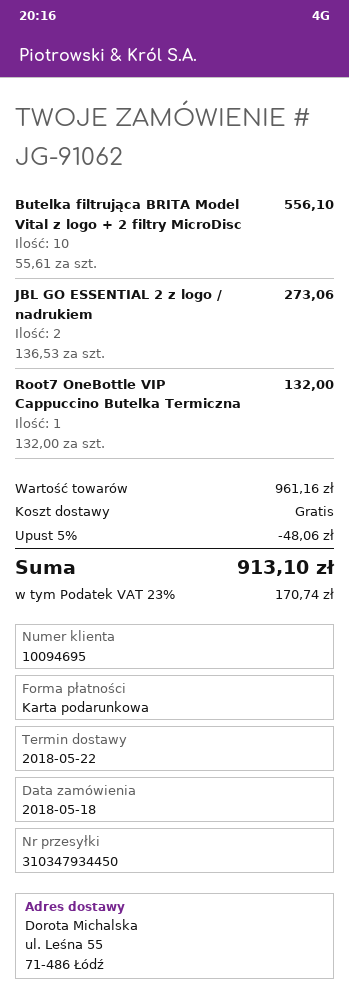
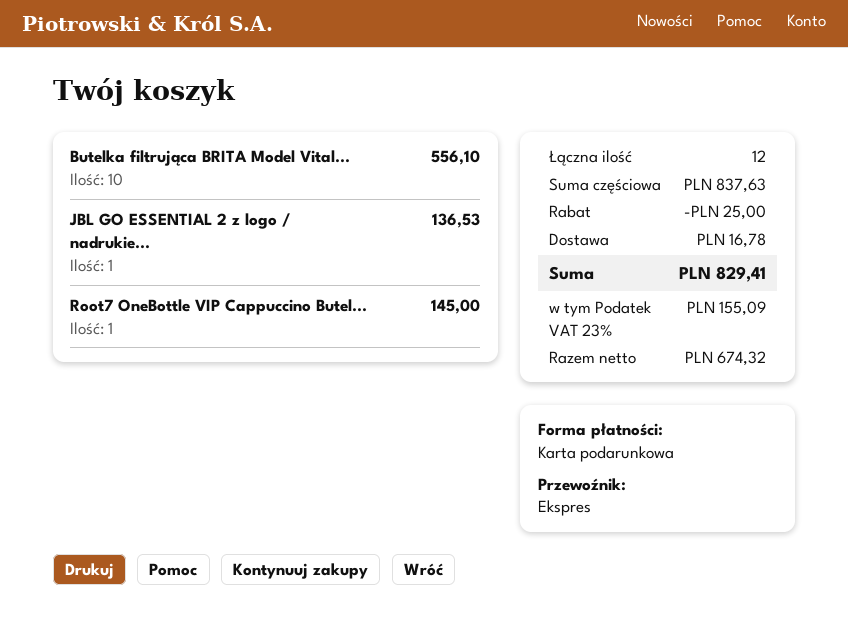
JBL GO ESSENTIAL 2 z logo / nadrukiem: 2 for 273.06 -> 1 for 136.53
Root7 OneBottle VIP Cappuccino Butelka Termiczna: 1 for 132.00 -> 1 for 145.00
subtotal: 961.16 -> 837.63
discount: 48.06 -> 25.00
shipping: 0.00 -> 16.78
tax: 23% = 170.74 -> 23% = 155.09
total: 913.10 -> 829.41

